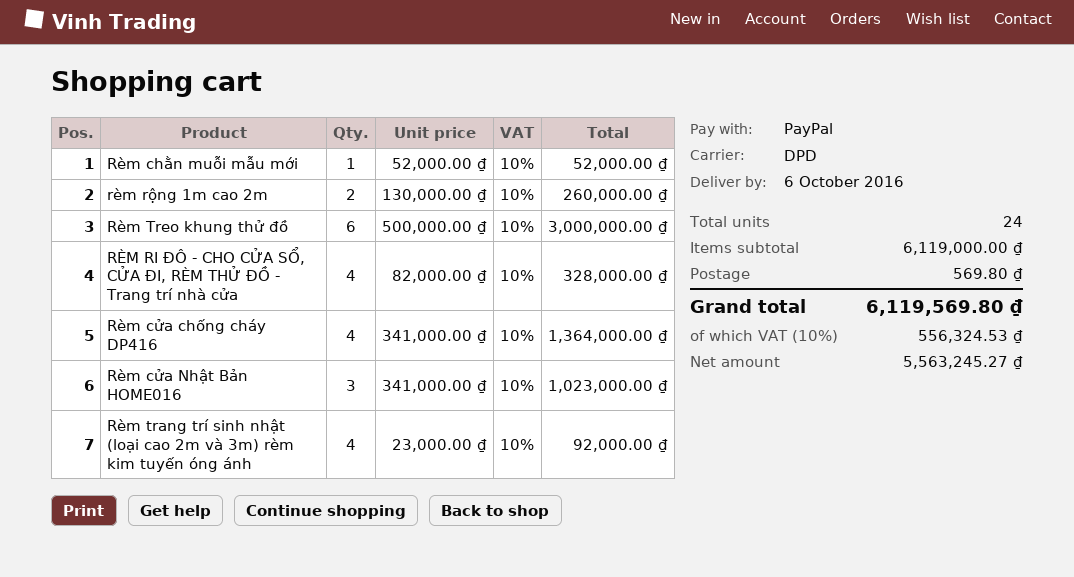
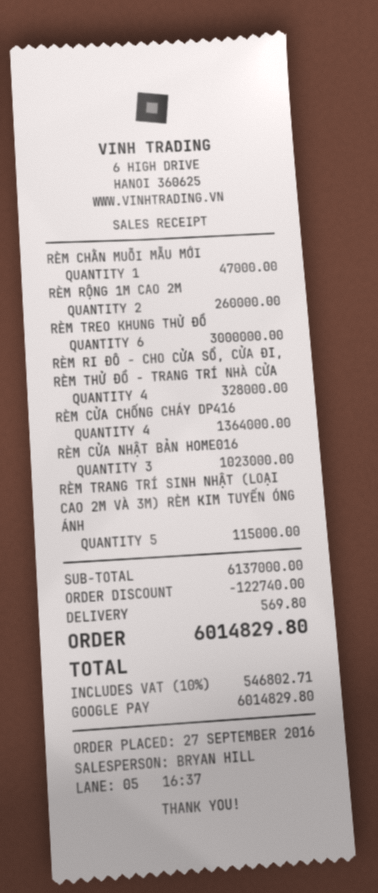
payment method: PayPal -> Google Pay
Rèm chằn muỗi mẫu mới: 1 for 52000.00 -> 1 for 47000.00
Rèm trang trí sinh nhật (loại cao 2m và 3m) rèm kim tuyến óng ánh: 4 for 92000.00 -> 5 for 115000.00
subtotal: 6119000.00 -> 6137000.00
discount: none -> 122740.00
tax: 10% = 556324.53 -> 10% = 546802.71
total: 6119569.80 -> 6014829.80

